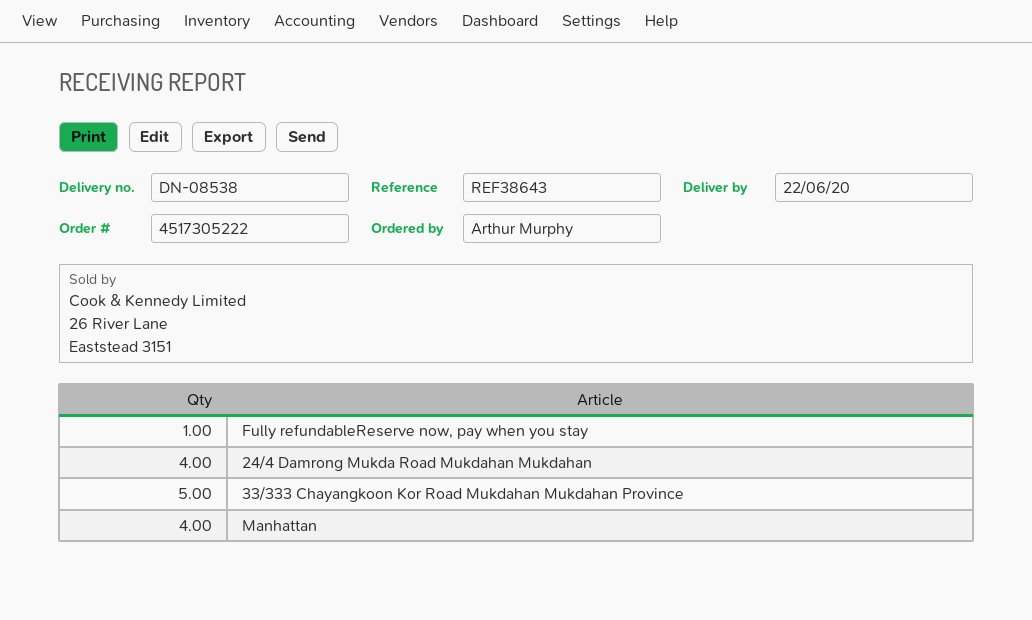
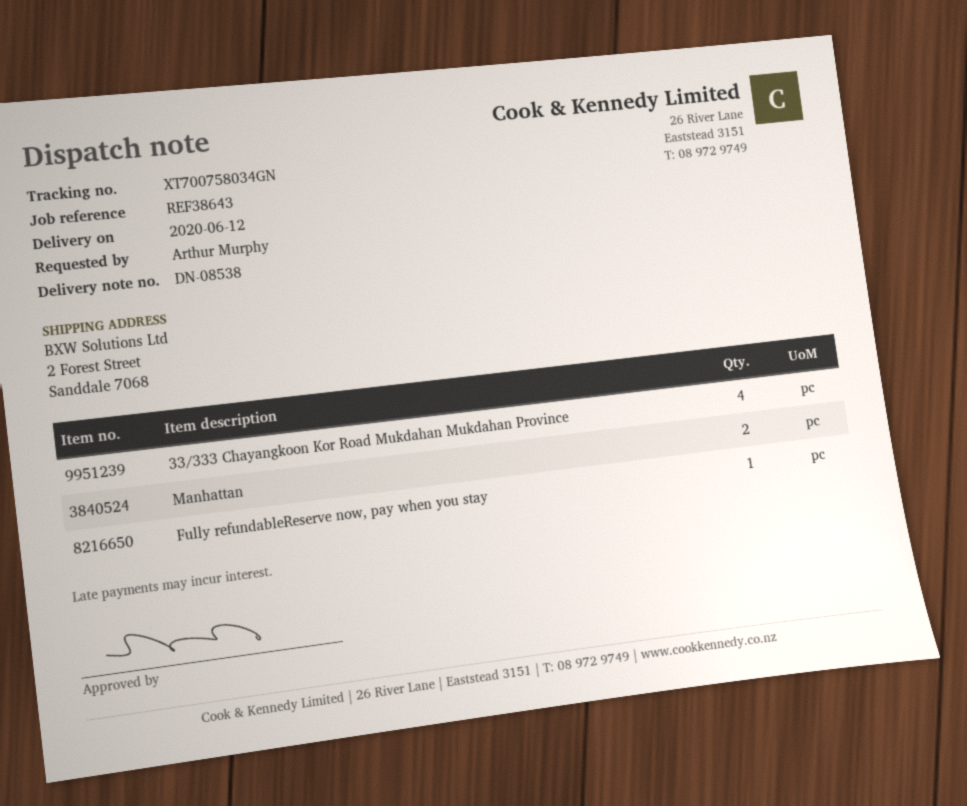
delivery date: 2020-06-22 -> 2020-06-12
24/4 Damrong Mukda Road Mukdahan Mukdahan: 4 -> none
33/333 Chayangkoon Kor Road Mukdahan Mukdahan Province: 5 -> 4
Manhattan: 4 -> 2

